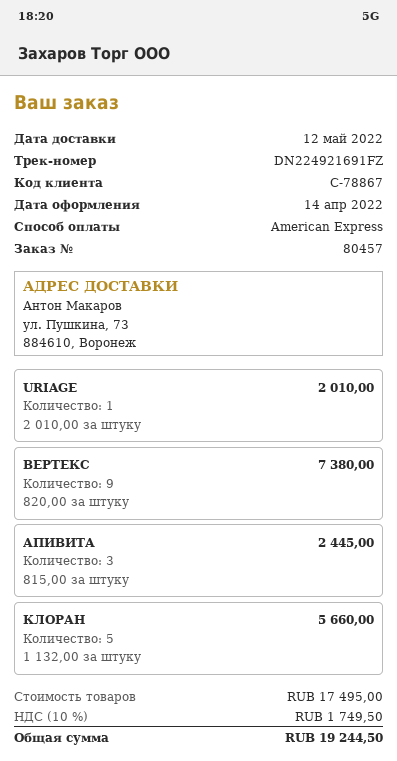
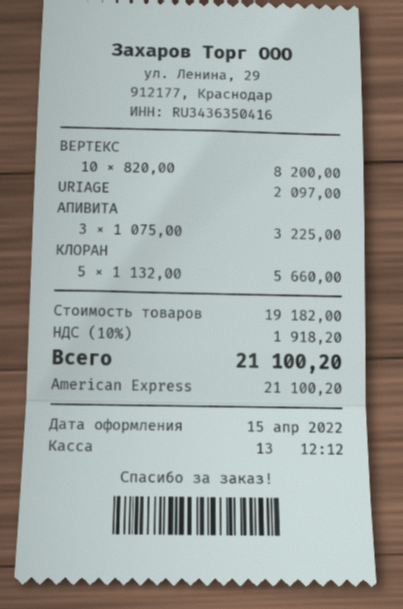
order date: 2022-04-14 -> 2022-04-15
URIAGE: 1 x 2010.00 = 2010.00 -> 1 x 2097.00 = 2097.00
ВЕРТЕКС: 9 x 820.00 = 7380.00 -> 10 x 820.00 = 8200.00
АПИВИТА: 3 x 815.00 = 2445.00 -> 3 x 1075.00 = 3225.00
subtotal: 17495.00 -> 19182.00
tax: 10% = 1749.50 -> 10% = 1918.20
total: 19244.50 -> 21100.20

